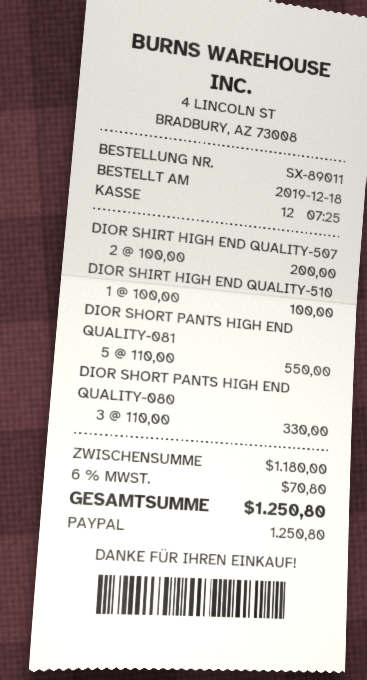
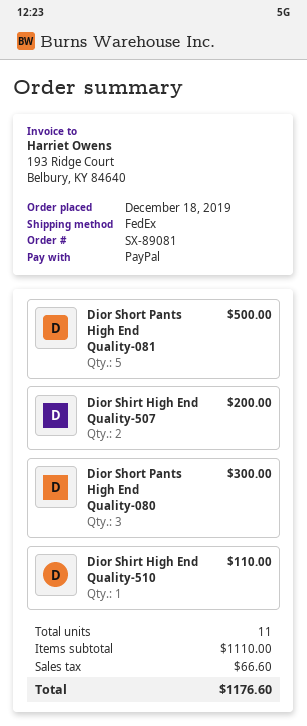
order number: SX-89011 -> SX-89081
DIOR SHIRT HIGH END QUALITY-510: 1 for 100.00 -> 1 for 110.00
DIOR SHORT PANTS HIGH END QUALITY-081: 5 for 550.00 -> 5 for 500.00
DIOR SHORT PANTS HIGH END QUALITY-080: 3 for 330.00 -> 3 for 300.00
subtotal: 1180.00 -> 1110.00
tax: 70.80 -> 66.60
total: 1250.80 -> 1176.60

